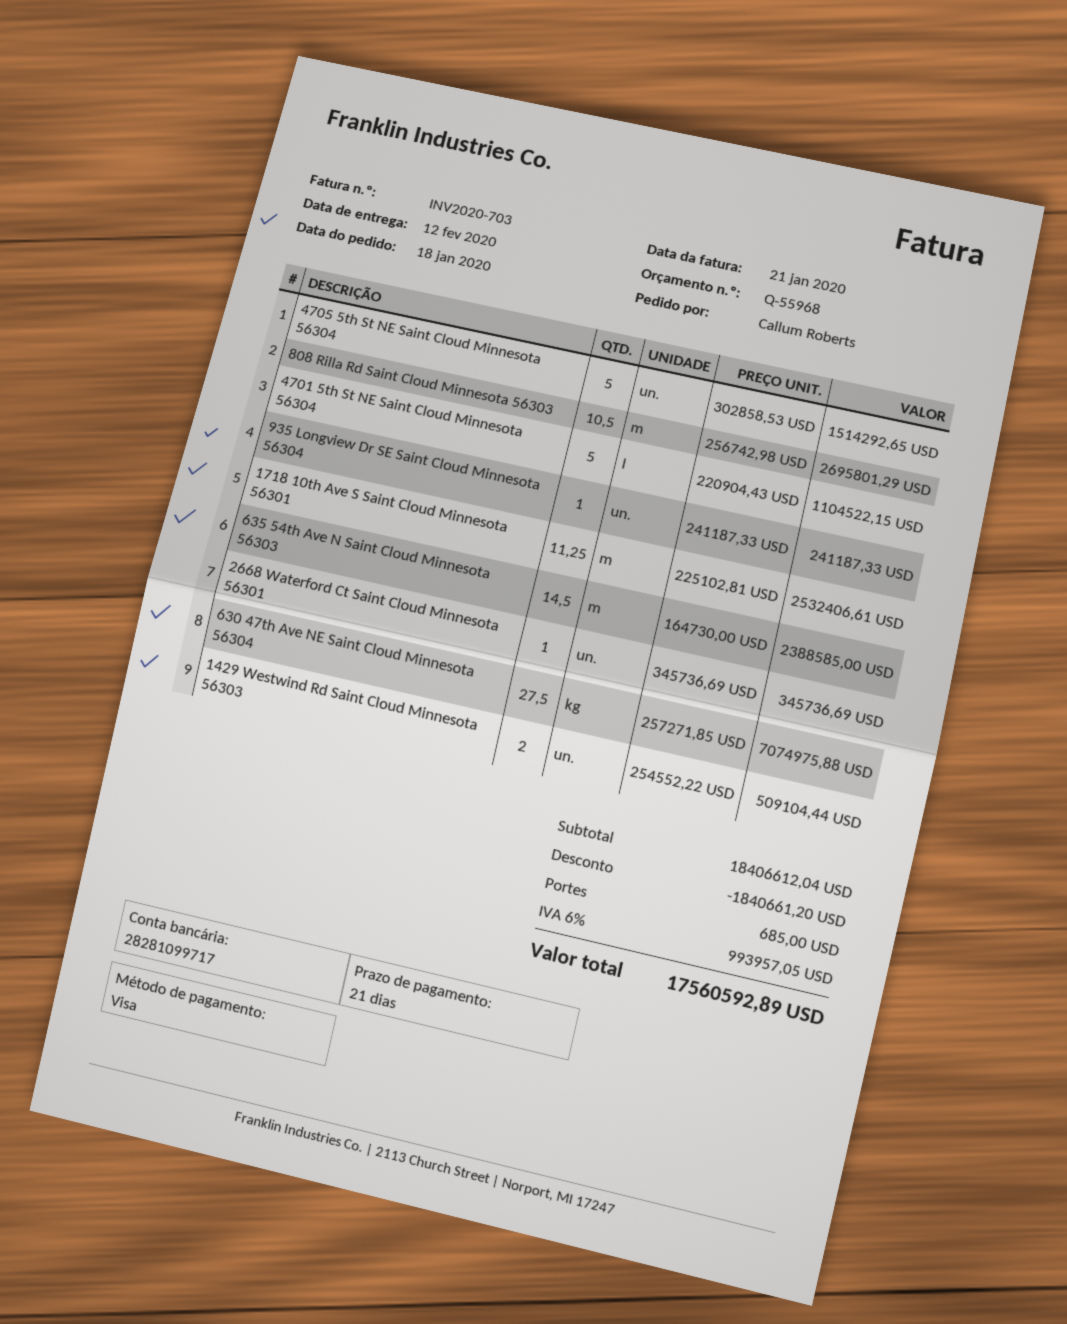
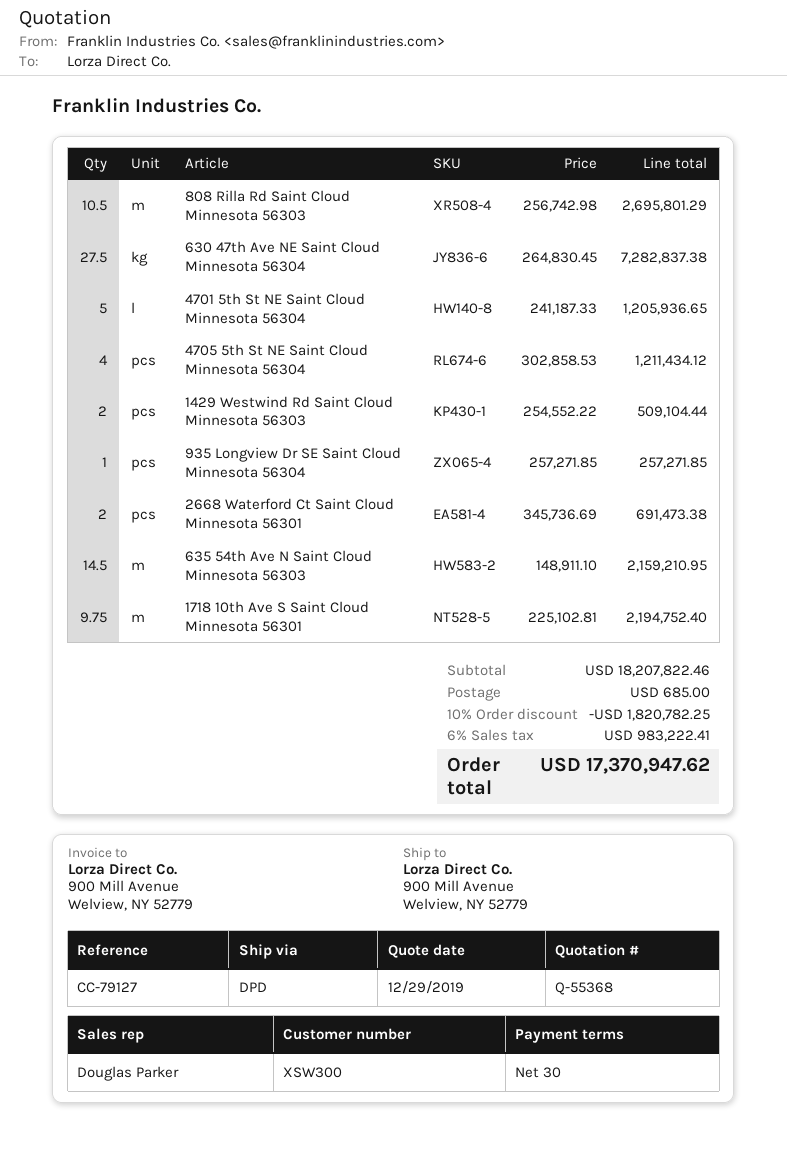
quote number: Q-55968 -> Q-55368
payment terms: 21 days -> 30 days
4705 5th St NE Saint Cloud Minnesota 56304: 5 x 302858.53 = 1514292.65 -> 4 x 302858.53 = 1211434.12
4701 5th St NE Saint Cloud Minnesota 56304: 5 x 220904.43 = 1104522.15 -> 5 x 241187.33 = 1205936.65
935 Longview Dr SE Saint Cloud Minnesota 56304: 1 x 241187.33 = 241187.33 -> 1 x 257271.85 = 257271.85
1718 10th Ave S Saint Cloud Minnesota 56301: 11.25 x 225102.81 = 2532406.61 -> 9.75 x 225102.81 = 2194752.40
635 54th Ave N Saint Cloud Minnesota 56303: 14.5 x 164730.00 = 2388585.00 -> 14.5 x 148911.10 = 2159210.95
2668 Waterford Ct Saint Cloud Minnesota 56301: 1 x 345736.69 = 345736.69 -> 2 x 345736.69 = 691473.38
630 47th Ave NE Saint Cloud Minnesota 56304: 27.5 x 257271.85 = 7074975.88 -> 27.5 x 264830.45 = 7282837.38
subtotal: 18406612.04 -> 18207822.46
discount: 1840661.20 -> 1820782.25
tax: 6% = 993957.05 -> 6% = 983222.41
total: 17560592.89 -> 17370947.62

